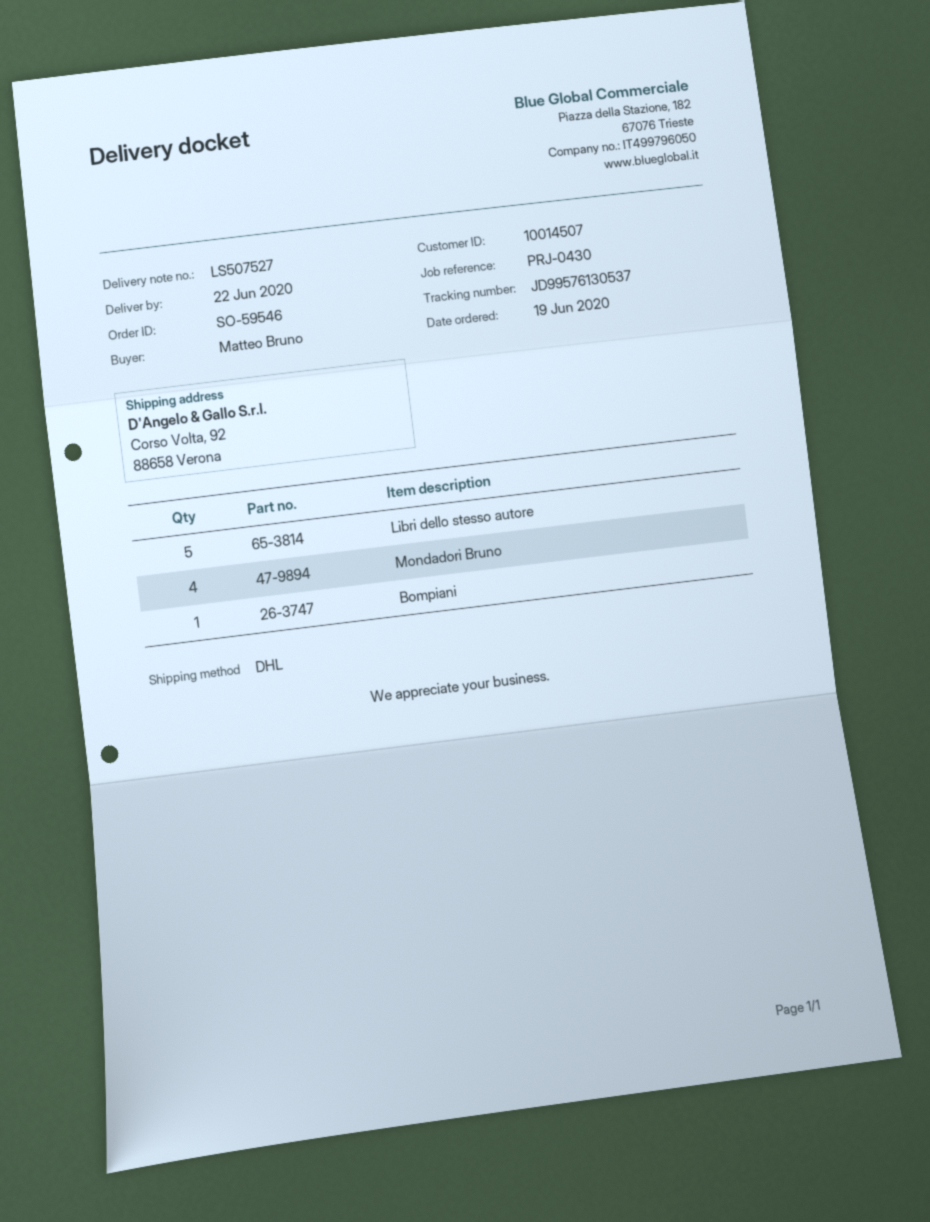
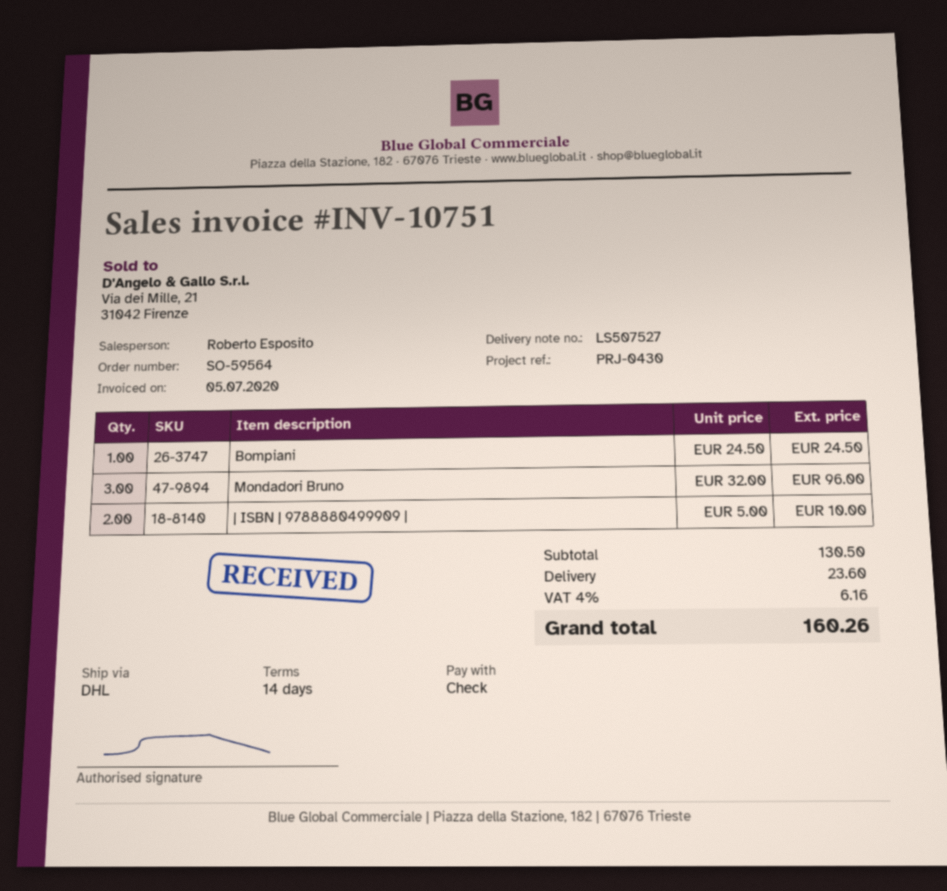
order number: SO-59546 -> SO-59564
Libri dello stesso autore: 5 -> none
Mondadori Bruno: 4 -> 3
| ISBN | 9788880499909 |: none -> 2

